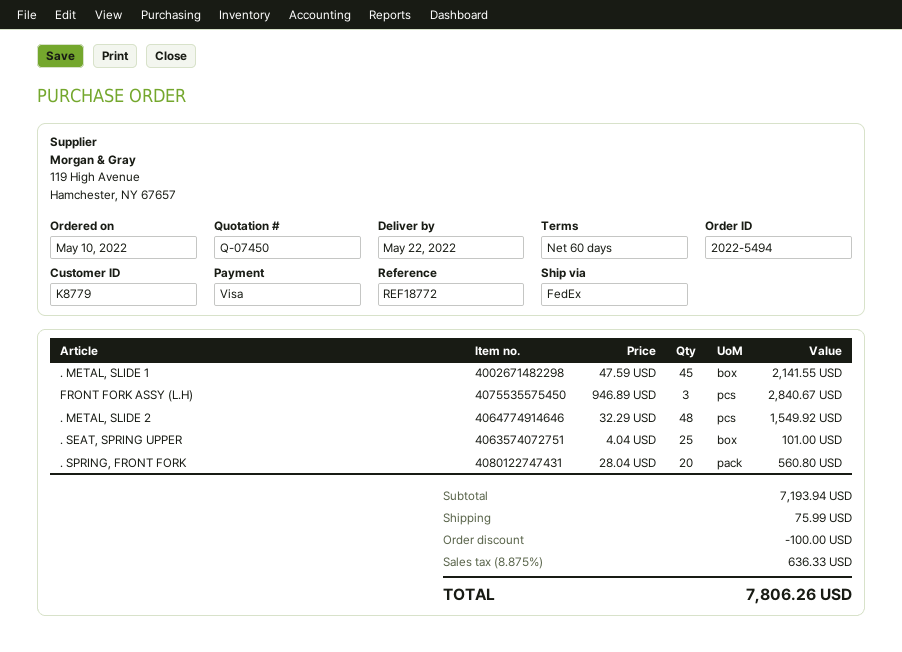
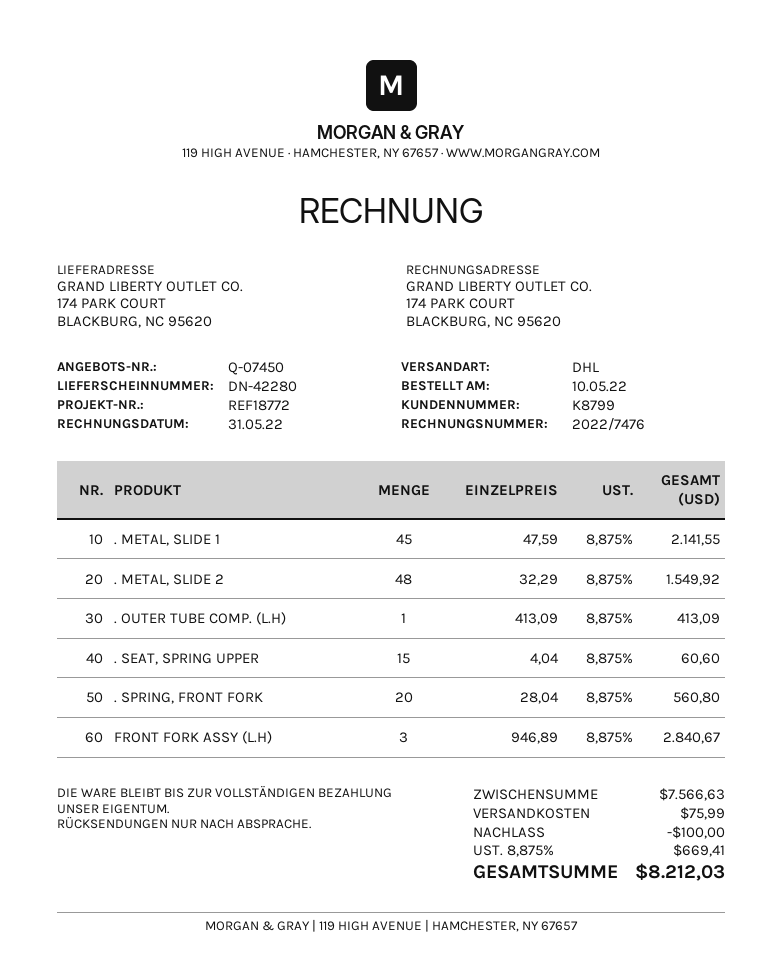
customer number: K8779 -> K8799
shipping method: FedEx -> DHL
. SEAT, SPRING UPPER: 25 x 4.04 = 101.00 -> 15 x 4.04 = 60.60
. OUTER TUBE COMP. (L.H): none -> 1 x 413.09 = 413.09
subtotal: 7193.94 -> 7566.63
tax: 8.875% = 636.33 -> 8.875% = 669.41
total: 7806.26 -> 8212.03

